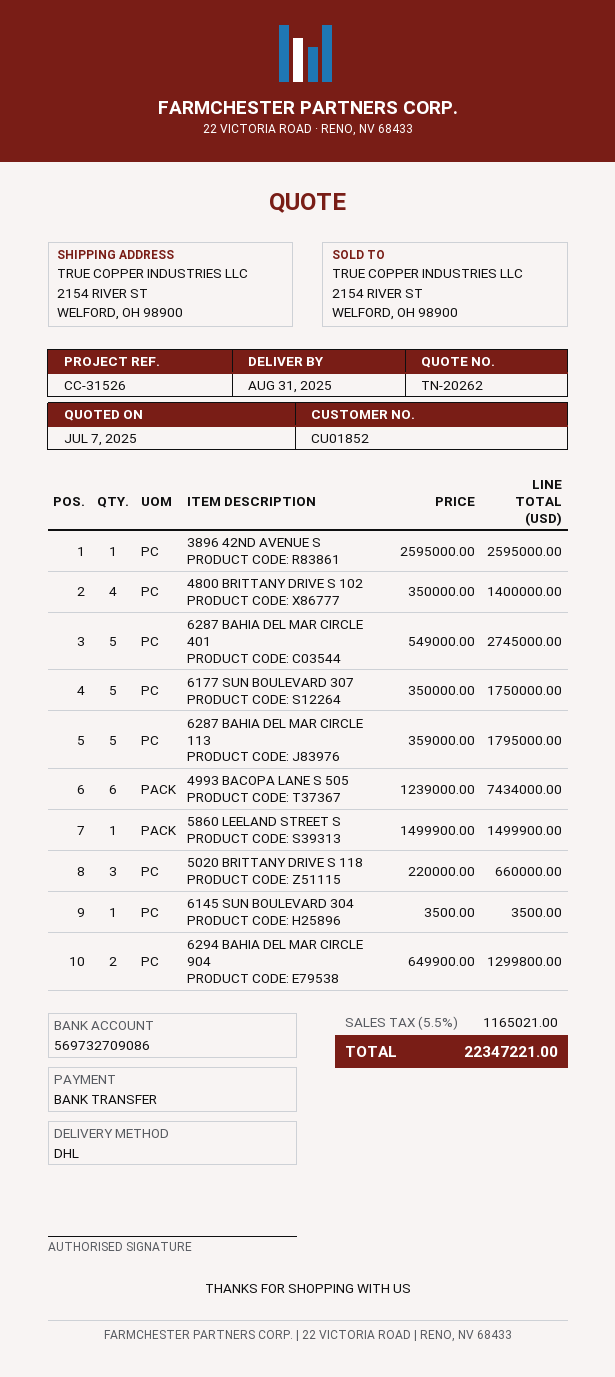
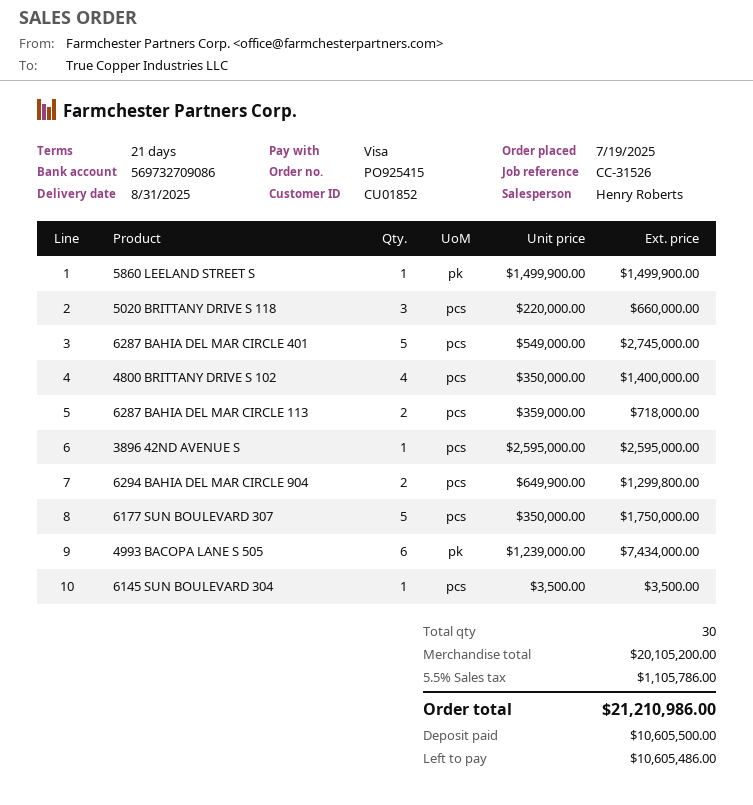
payment method: bank transfer -> Visa
6287 BAHIA DEL MAR CIRCLE 113: 5 x 359000.00 = 1795000.00 -> 2 x 359000.00 = 718000.00
tax: 5.5% = 1165021.00 -> 5.5% = 1105786.00
total: 22347221.00 -> 21210986.00

